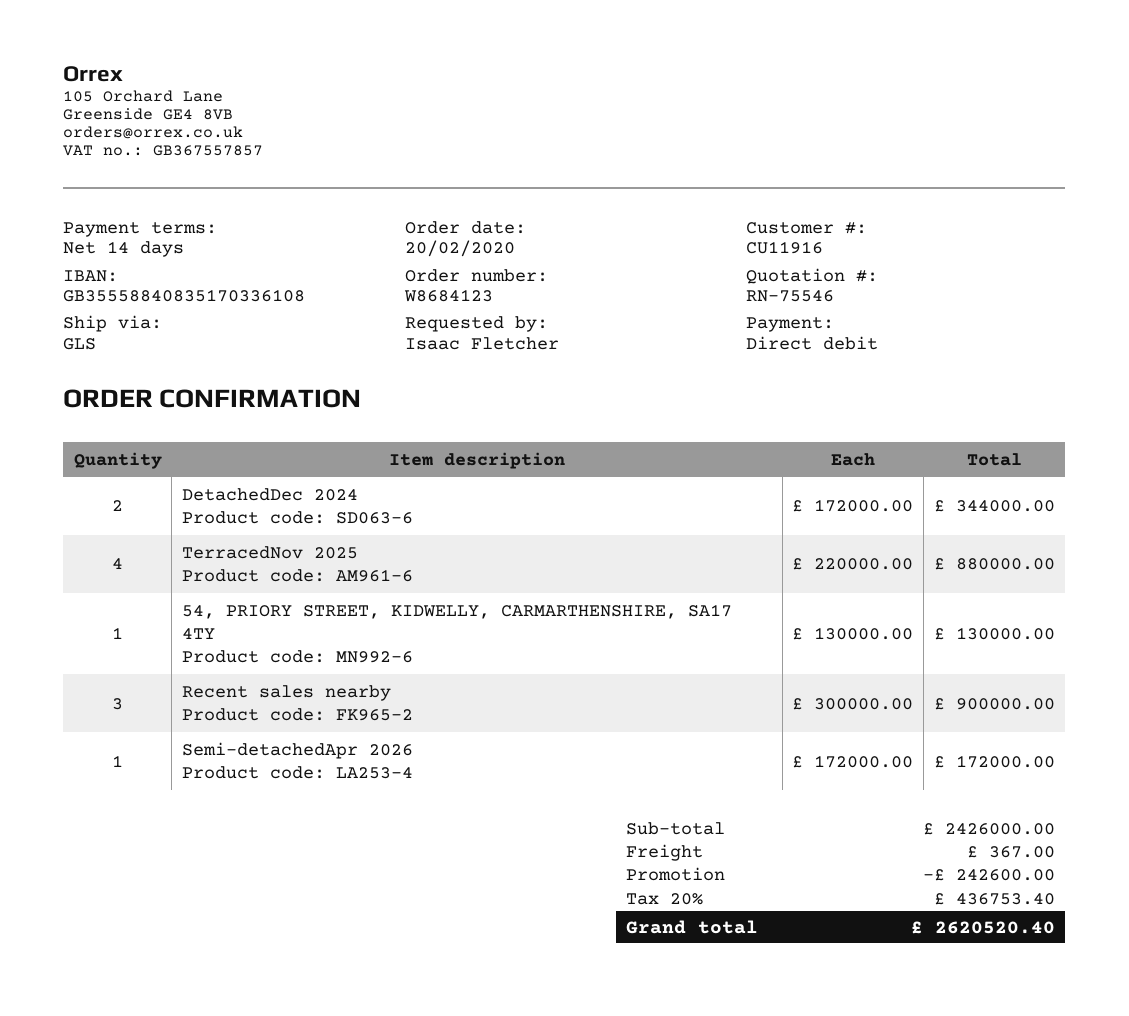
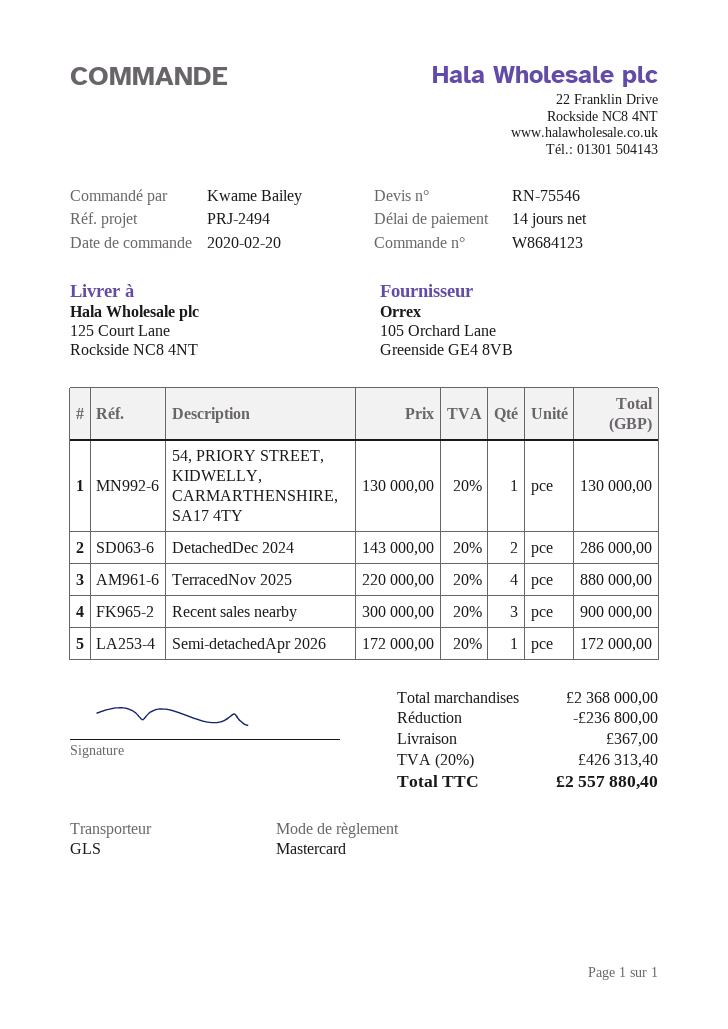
ordered by: Isaac Fletcher -> Kwame Bailey
payment method: direct debit -> Mastercard
DetachedDec 2024: 2 x 172000.00 = 344000.00 -> 2 x 143000.00 = 286000.00
subtotal: 2426000.00 -> 2368000.00
discount: 242600.00 -> 236800.00
tax: 20% = 436753.40 -> 20% = 426313.40
total: 2620520.40 -> 2557880.40

